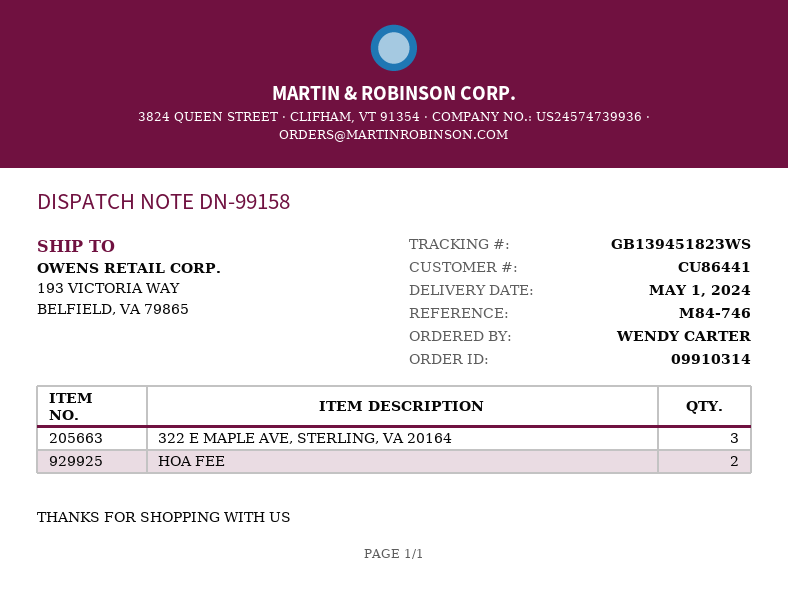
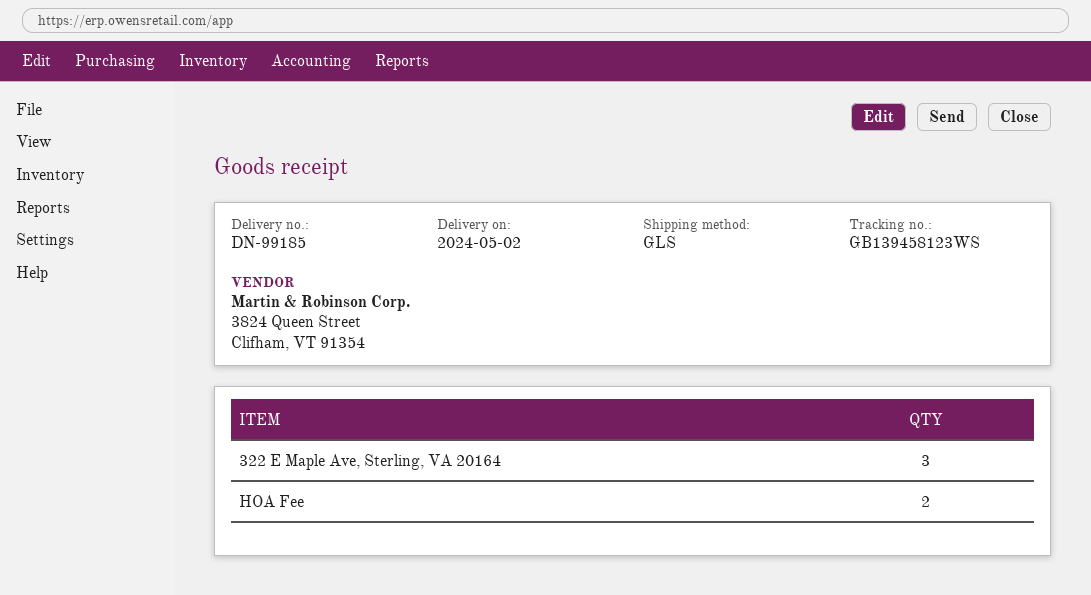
delivery note number: DN-99158 -> DN-99185
delivery date: 2024-05-01 -> 2024-05-02
tracking number: GB139451823WS -> GB139458123WS

